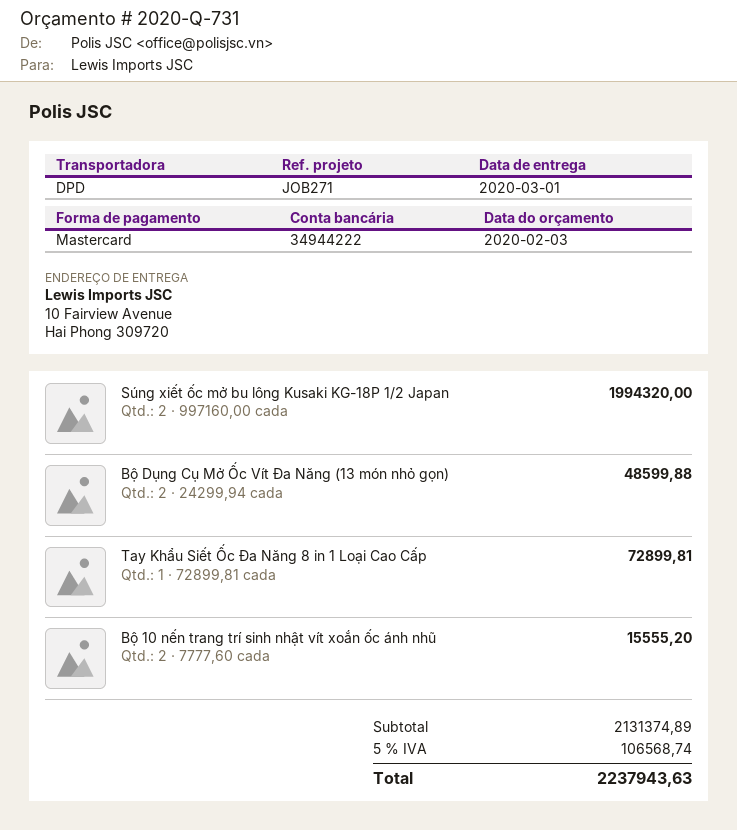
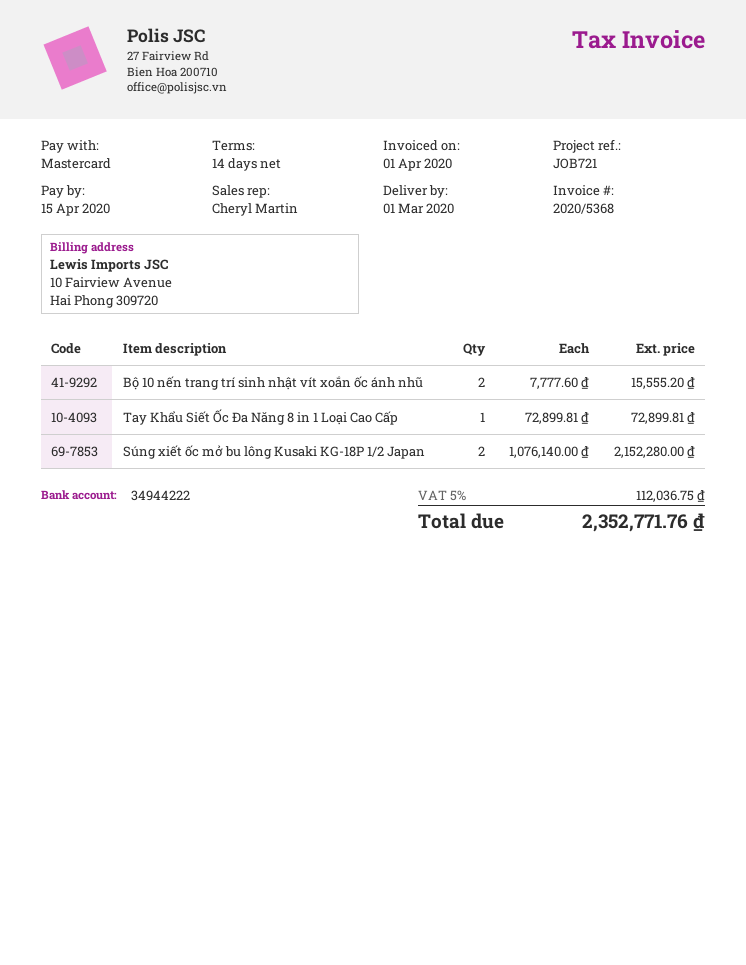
reference: JOB271 -> JOB721
Súng xiết ốc mở bu lông Kusaki KG-18P 1/2 Japan: 2 x 997160.00 = 1994320.00 -> 2 x 1076140.00 = 2152280.00
Bộ Dụng Cụ Mở Ốc Vít Đa Năng (13 món nhỏ gọn): 2 x 24299.94 = 48599.88 -> none
tax: 5% = 106568.74 -> 5% = 112036.75
total: 2237943.63 -> 2352771.76

